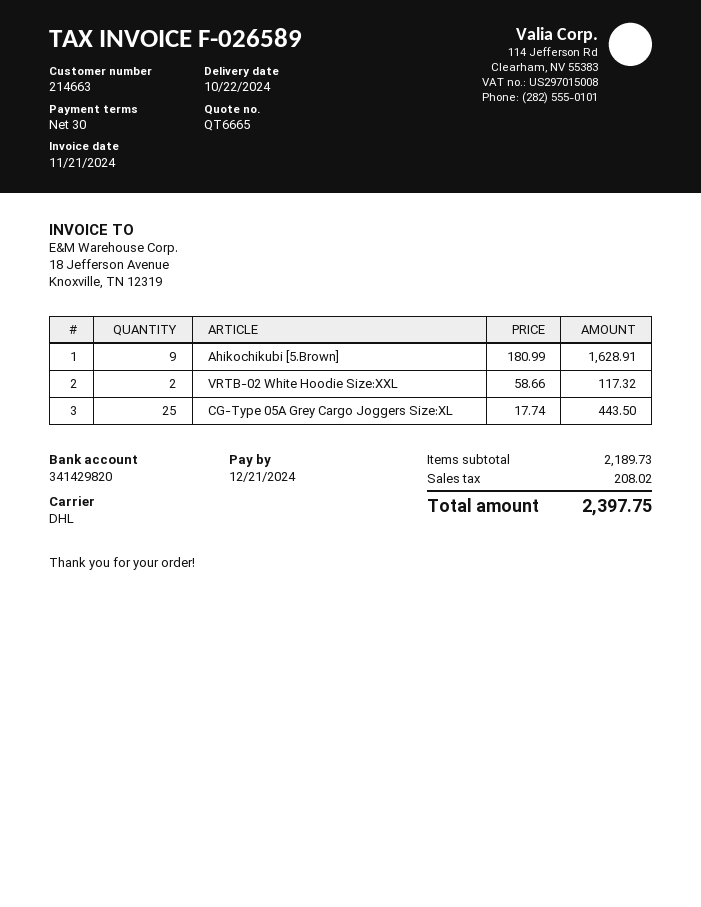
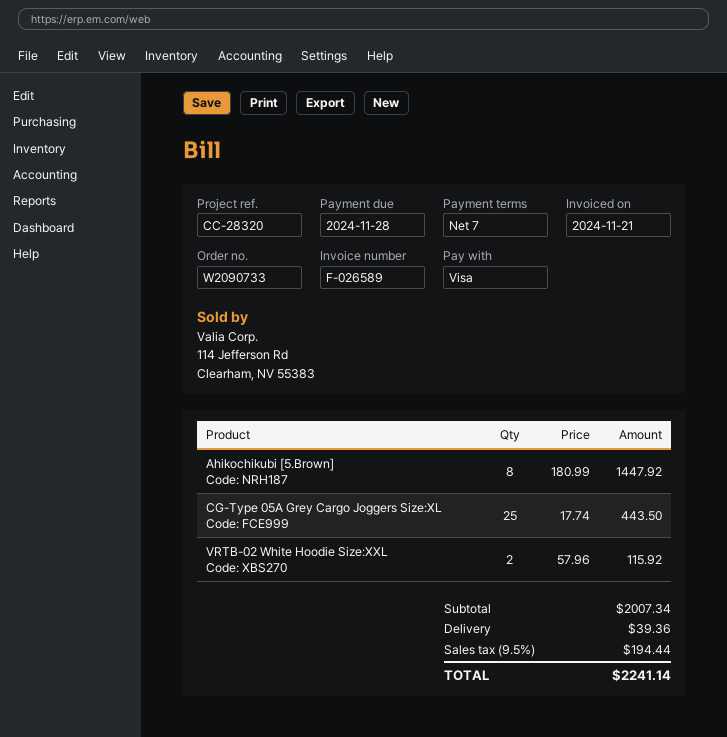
payment terms: 30 days -> 7 days
due date: 2024-12-21 -> 2024-11-28
Ahikochikubi [5.Brown]: 9 x 180.99 = 1628.91 -> 8 x 180.99 = 1447.92
VRTB-02 White Hoodie Size:XXL: 2 x 58.66 = 117.32 -> 2 x 57.96 = 115.92
subtotal: 2189.73 -> 2007.34
shipping: none -> 39.36
tax: 208.02 -> 194.44
total: 2397.75 -> 2241.14

